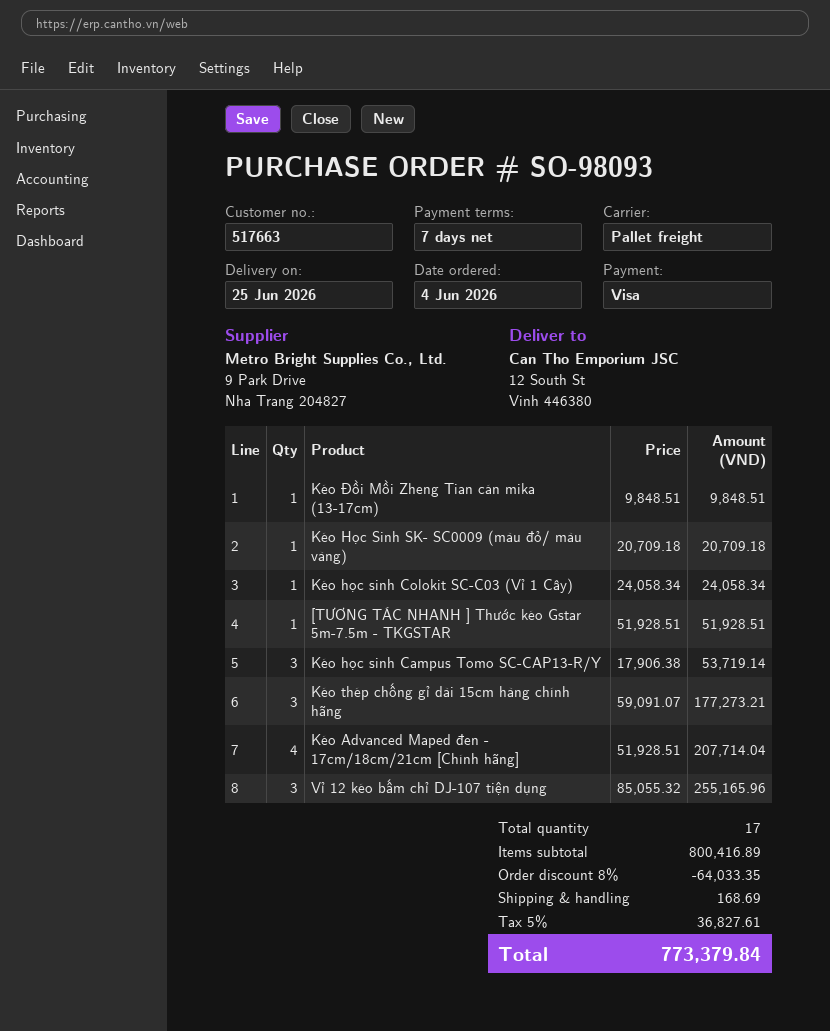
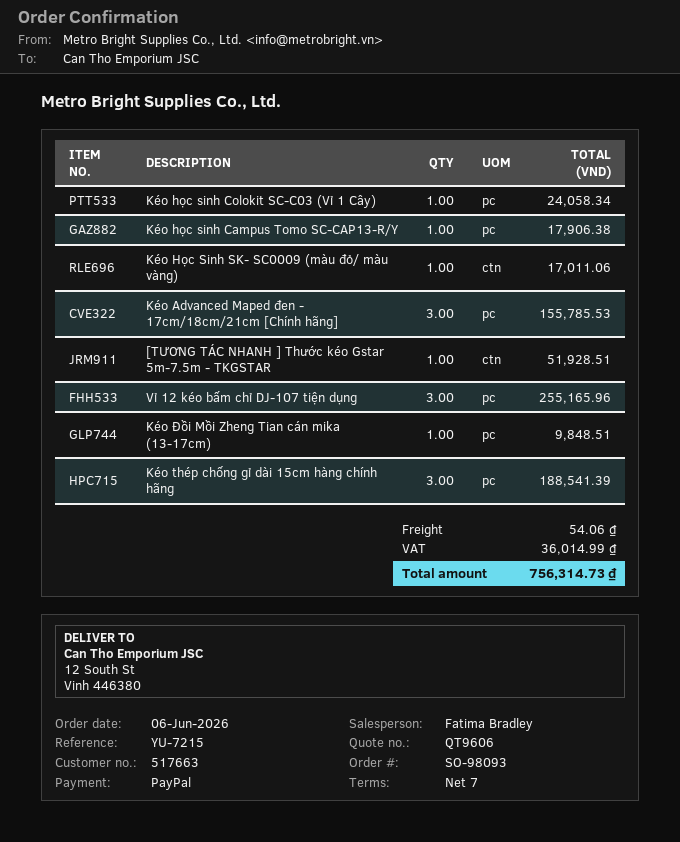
order date: 2026-06-04 -> 2026-06-06
payment method: Visa -> PayPal
Kéo Học Sinh SK- SC0009 (màu đỏ/ màu vàng): 1 for 20709.18 -> 1 for 17011.06
Kéo học sinh Campus Tomo SC-CAP13-R/Y: 3 for 53719.14 -> 1 for 17906.38
Kéo thép chống gỉ dài 15cm hàng chính hãng: 3 for 177273.21 -> 3 for 188541.39
Kéo Advanced Maped đen - 17cm/18cm/21cm [Chính hãng]: 4 for 207714.04 -> 3 for 155785.53
discount: 8% = 64033.35 -> none
shipping: 168.69 -> 54.06
tax: 36827.61 -> 36014.99
total: 773379.84 -> 756314.73

